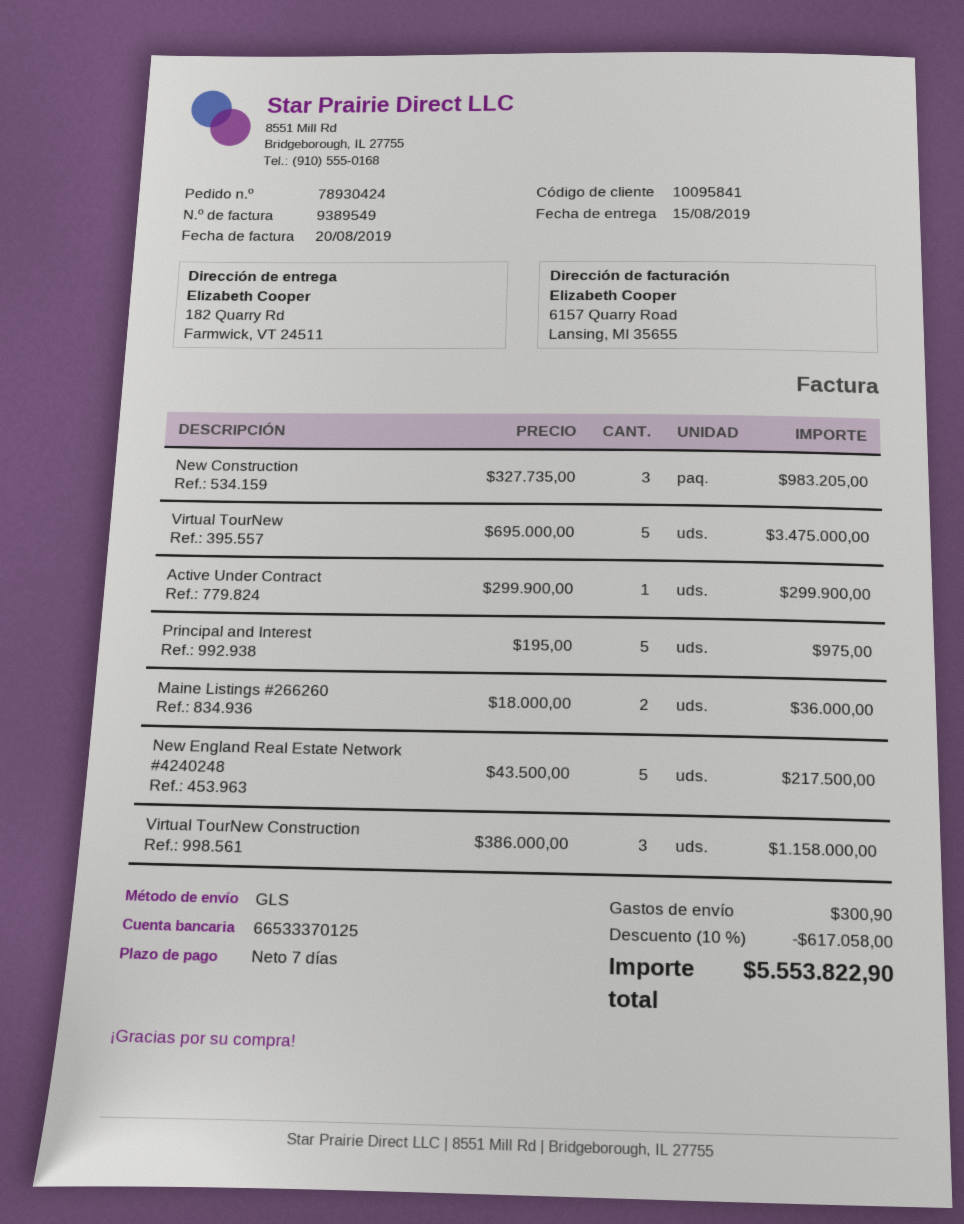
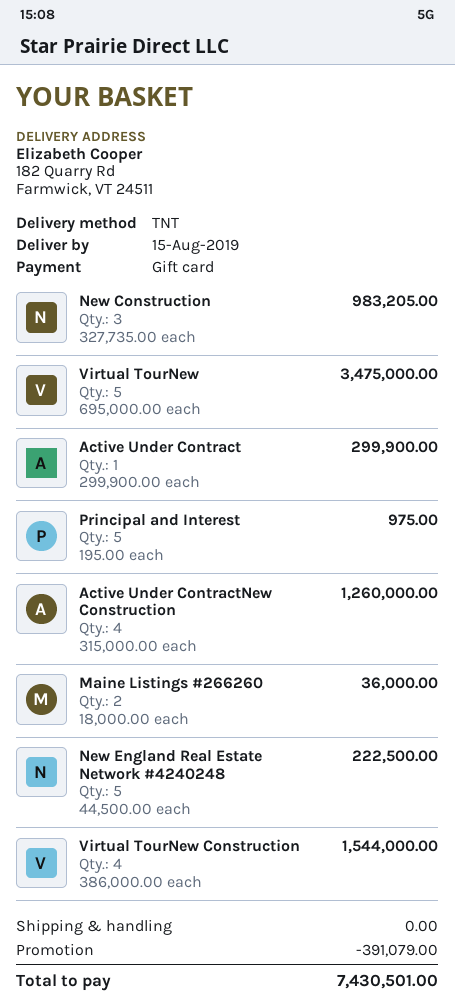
shipping method: GLS -> TNT
New England Real Estate Network #4240248: 5 x 43500.00 = 217500.00 -> 5 x 44500.00 = 222500.00
Virtual TourNew Construction: 3 x 386000.00 = 1158000.00 -> 4 x 386000.00 = 1544000.00
Active Under ContractNew Construction: none -> 4 x 315000.00 = 1260000.00
discount: 617058.00 -> 391079.00
shipping: 300.90 -> 0.00
total: 5553822.90 -> 7430501.00

